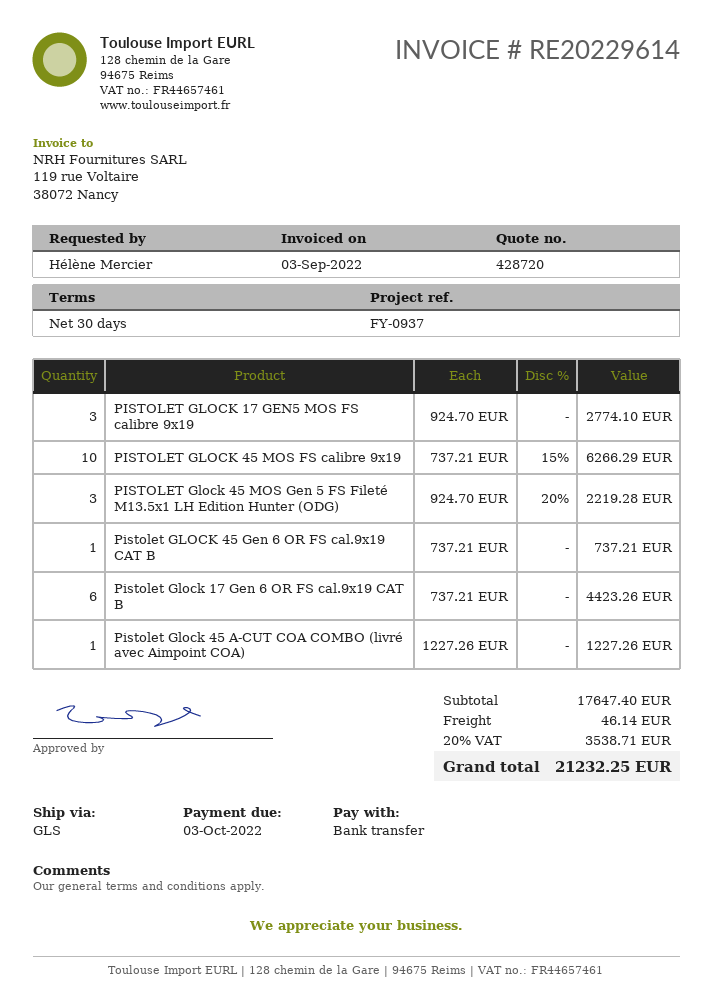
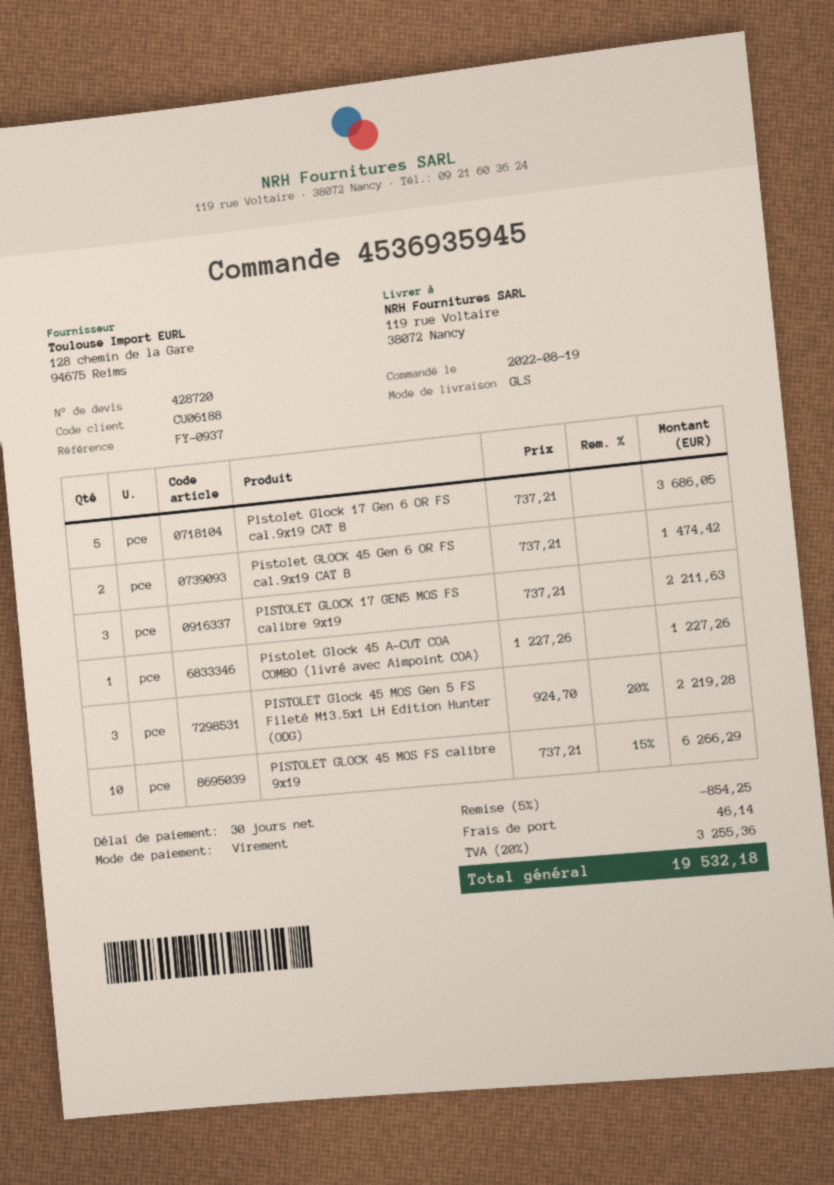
PISTOLET GLOCK 17 GEN5 MOS FS calibre 9x19: 3 x 924.70 = 2774.10 -> 3 x 737.21 = 2211.63
Pistolet GLOCK 45 Gen 6 OR FS cal.9x19 CAT B: 1 x 737.21 = 737.21 -> 2 x 737.21 = 1474.42
Pistolet Glock 17 Gen 6 OR FS cal.9x19 CAT B: 6 x 737.21 = 4423.26 -> 5 x 737.21 = 3686.05
discount: none -> 5% = 854.25
tax: 20% = 3538.71 -> 20% = 3255.36
total: 21232.25 -> 19532.18

